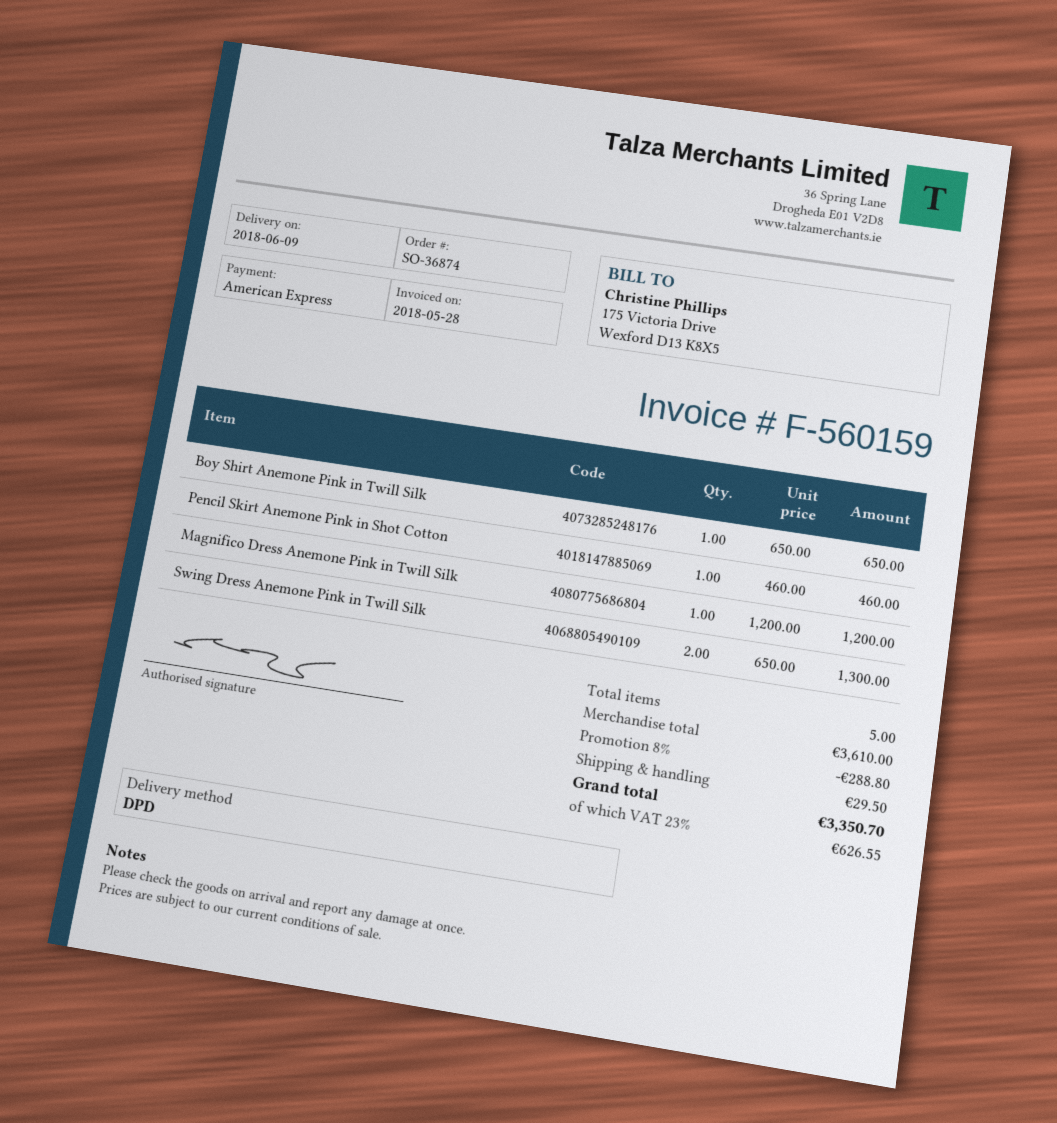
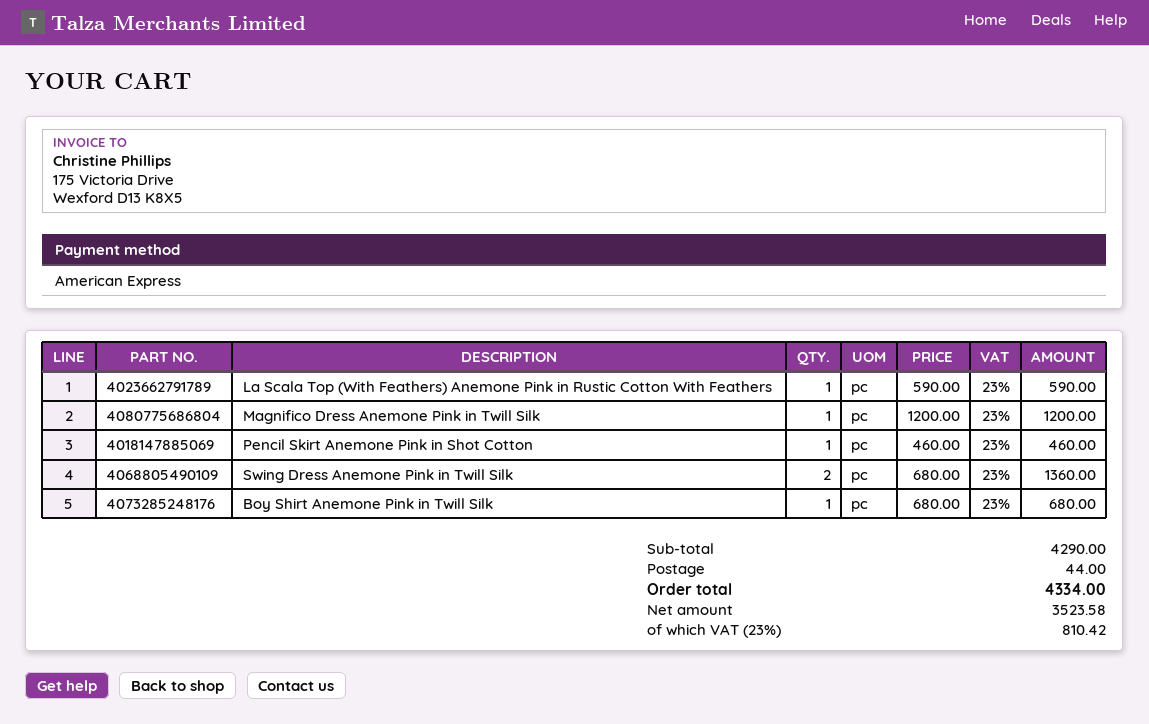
Boy Shirt Anemone Pink in Twill Silk: 1 x 650.00 = 650.00 -> 1 x 680.00 = 680.00
Swing Dress Anemone Pink in Twill Silk: 2 x 650.00 = 1300.00 -> 2 x 680.00 = 1360.00
La Scala Top (With Feathers) Anemone Pink in Rustic Cotton With Feathers: none -> 1 x 590.00 = 590.00
subtotal: 3610.00 -> 4290.00
discount: 8% = 288.80 -> none
shipping: 29.50 -> 44.00
tax: 23% = 626.55 -> 23% = 810.42
total: 3350.70 -> 4334.00

